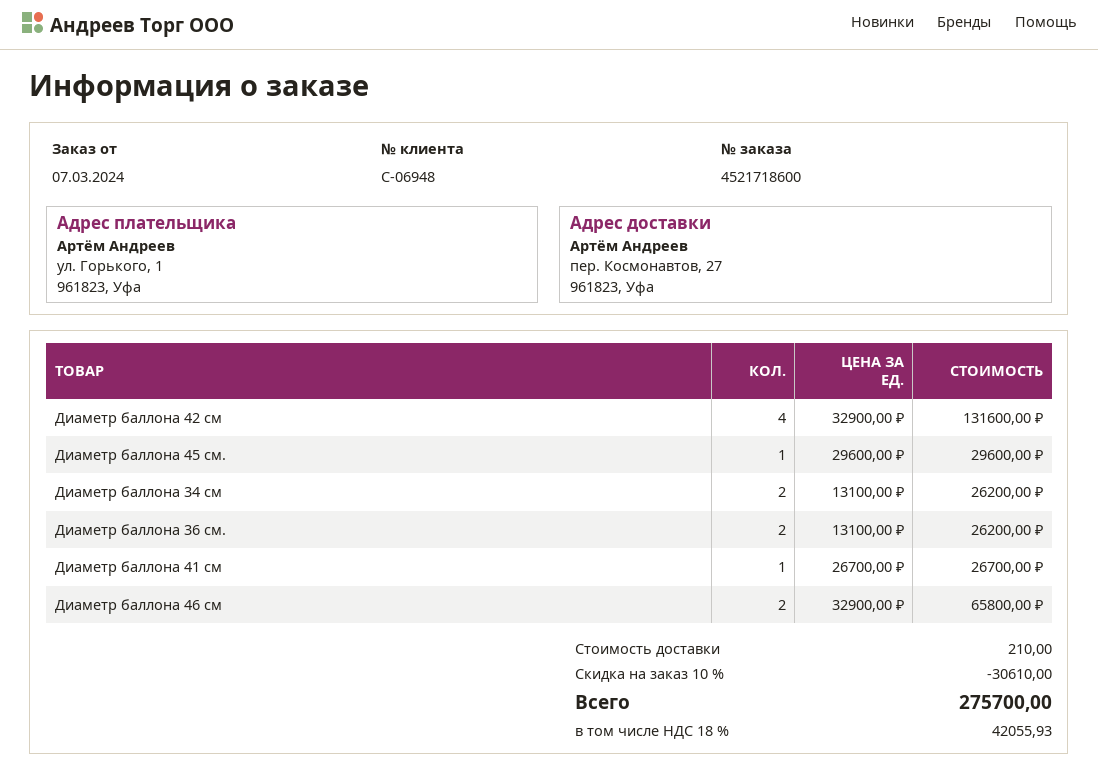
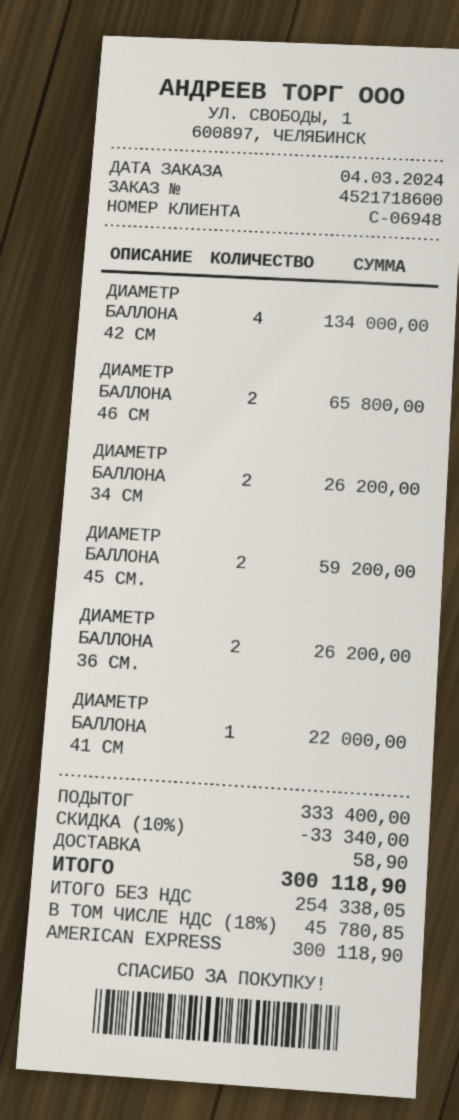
order date: 2024-03-07 -> 2024-03-04
Диаметр баллона 42 см: 4 for 131600.00 -> 4 for 134000.00
Диаметр баллона 45 см.: 1 for 29600.00 -> 2 for 59200.00
Диаметр баллона 41 см: 1 for 26700.00 -> 1 for 22000.00
discount: 10% = 30610.00 -> 10% = 33340.00
shipping: 210.00 -> 58.90
tax: 18% = 42055.93 -> 18% = 45780.85
total: 275700.00 -> 300118.90

